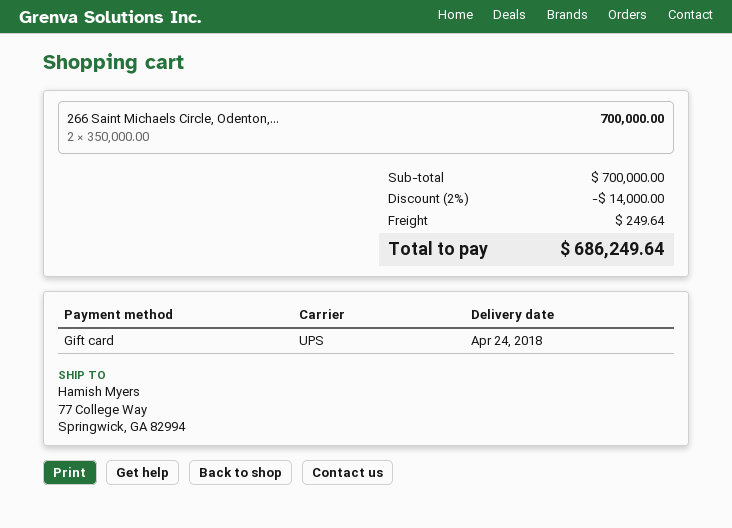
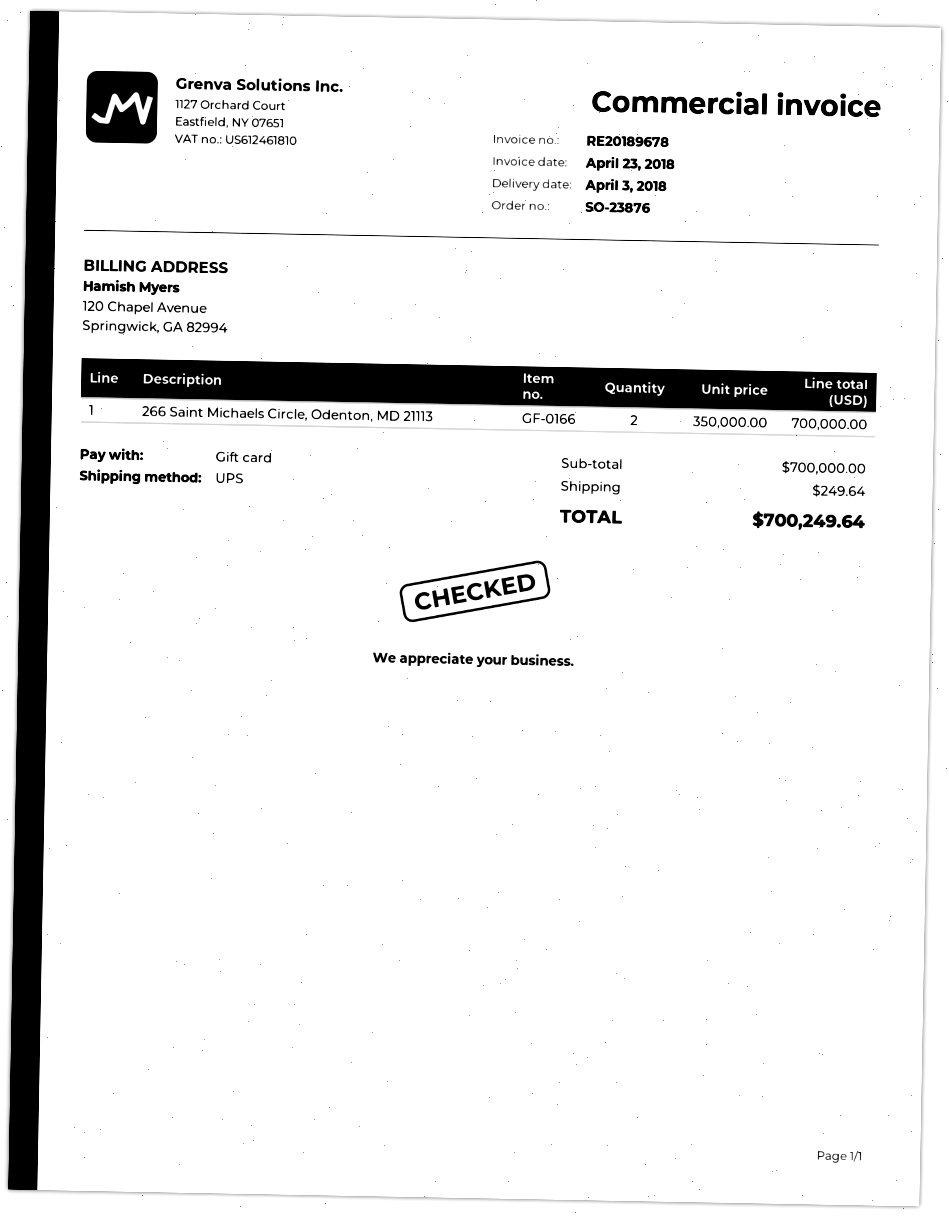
delivery date: 2018-04-24 -> 2018-04-03
discount: 2% = 14000.00 -> none
total: 686249.64 -> 700249.64

